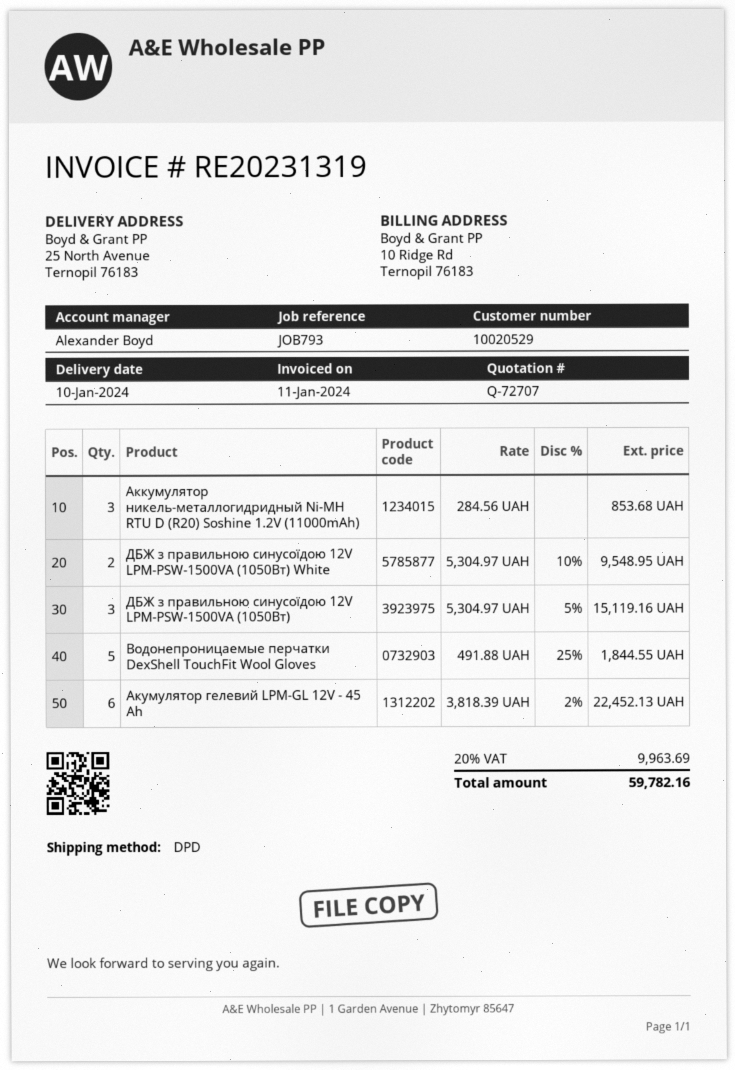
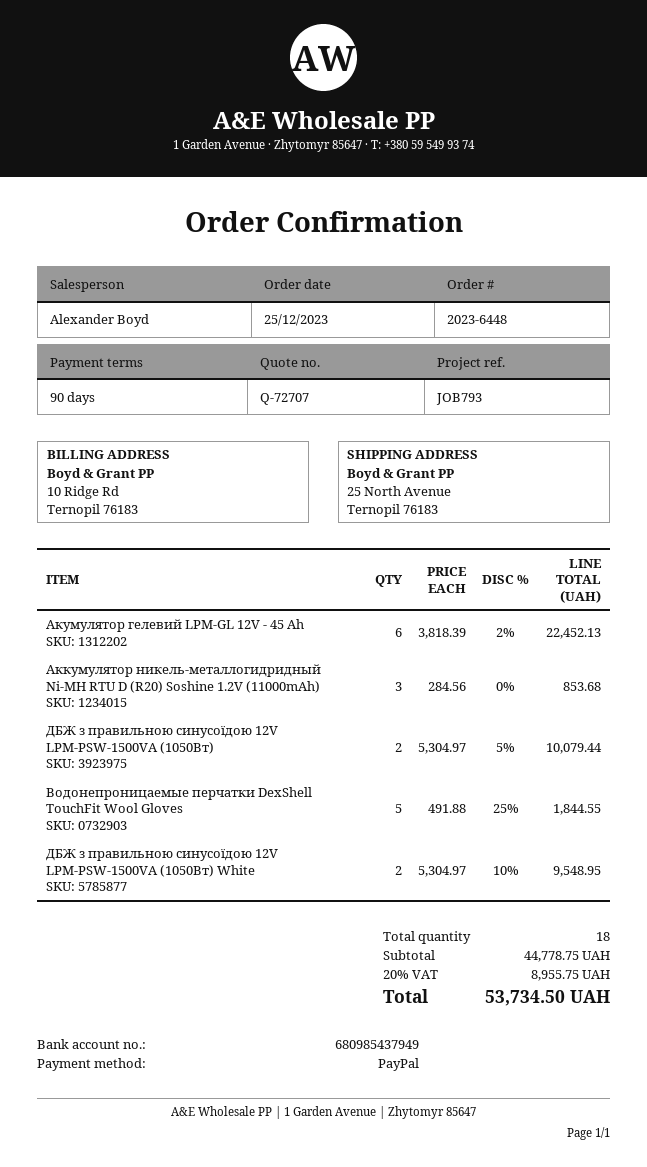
ДБЖ з правильною синусоїдою 12V LPM-PSW-1500VA (1050Вт): 3 x 5304.97 - 5% = 15119.16 -> 2 x 5304.97 - 5% = 10079.44
tax: 20% = 9963.69 -> 20% = 8955.75
total: 59782.16 -> 53734.50

